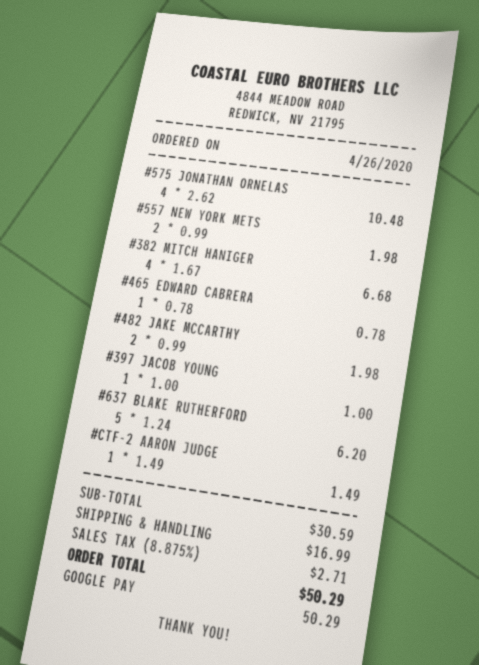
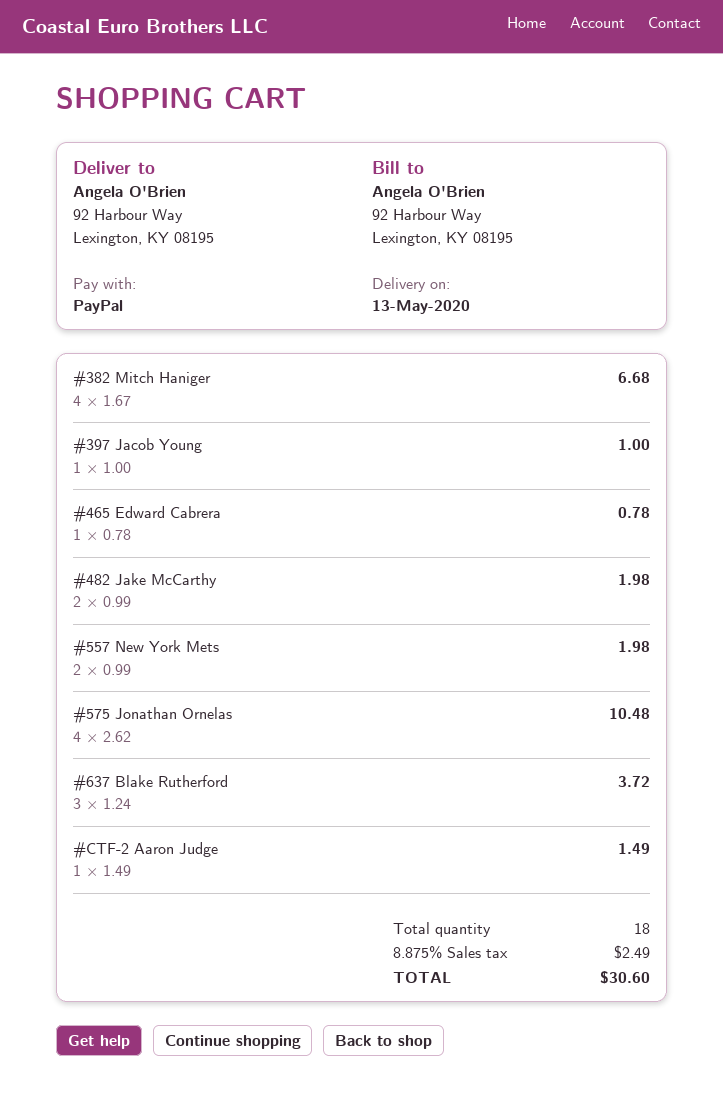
payment method: Google Pay -> PayPal
#637 BLAKE RUTHERFORD: 5 x 1.24 = 6.20 -> 3 x 1.24 = 3.72
shipping: 16.99 -> none
tax: 8.875% = 2.71 -> 8.875% = 2.49
total: 50.29 -> 30.60

